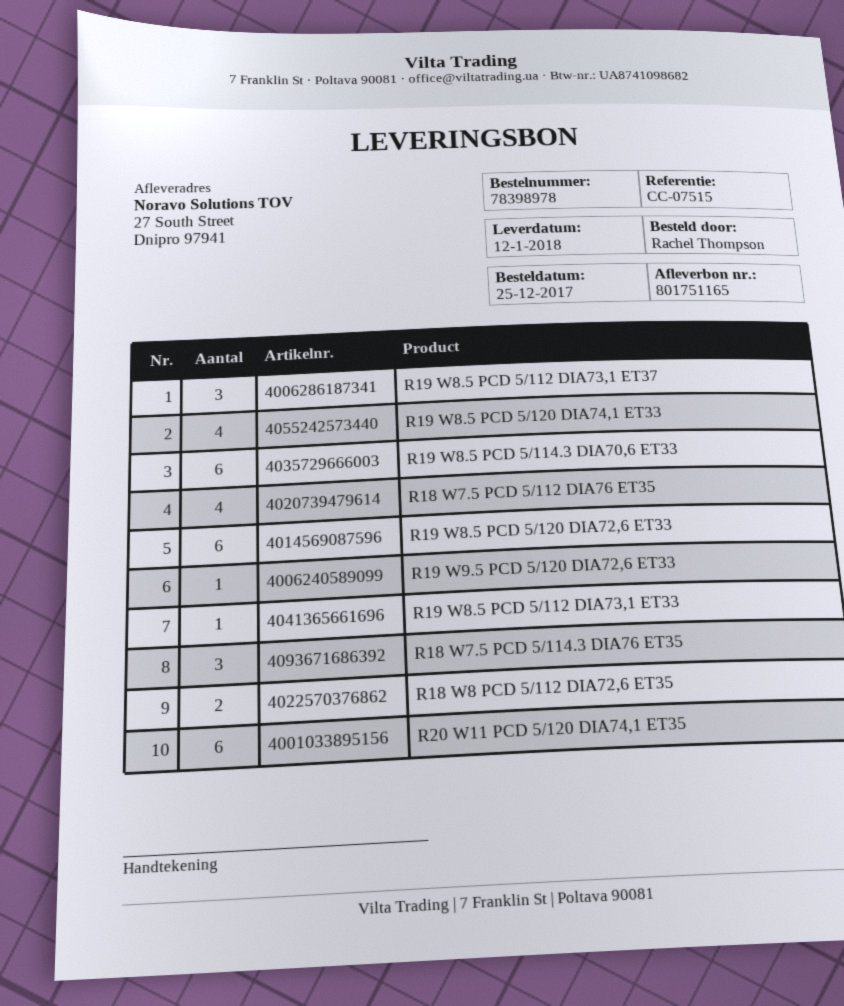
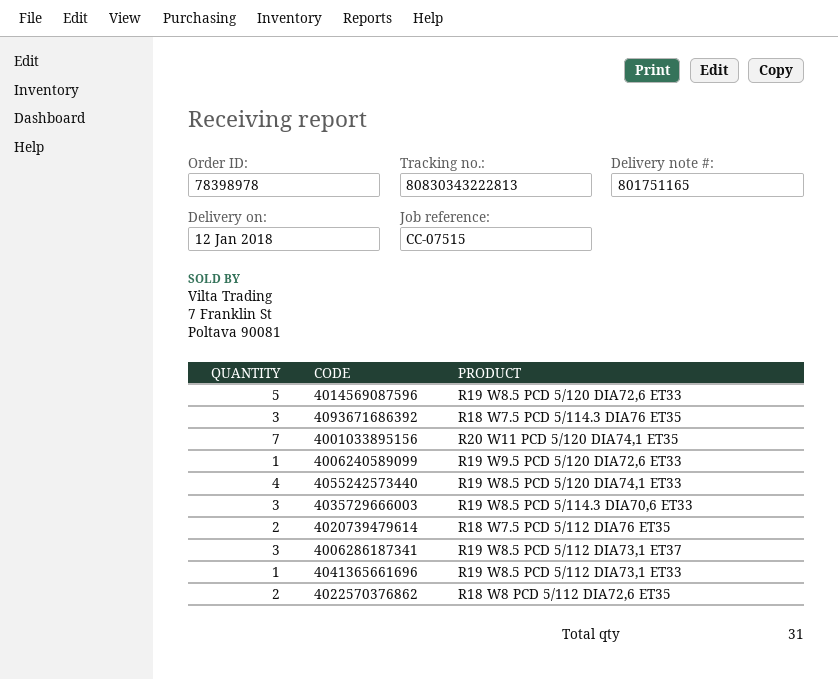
R19 W8.5 PCD 5/114.3 DIA70,6 ET33: 6 -> 3
R18 W7.5 PCD 5/112 DIA76 ET35: 4 -> 2
R19 W8.5 PCD 5/120 DIA72,6 ET33: 6 -> 5
R20 W11 PCD 5/120 DIA74,1 ET35: 6 -> 7

